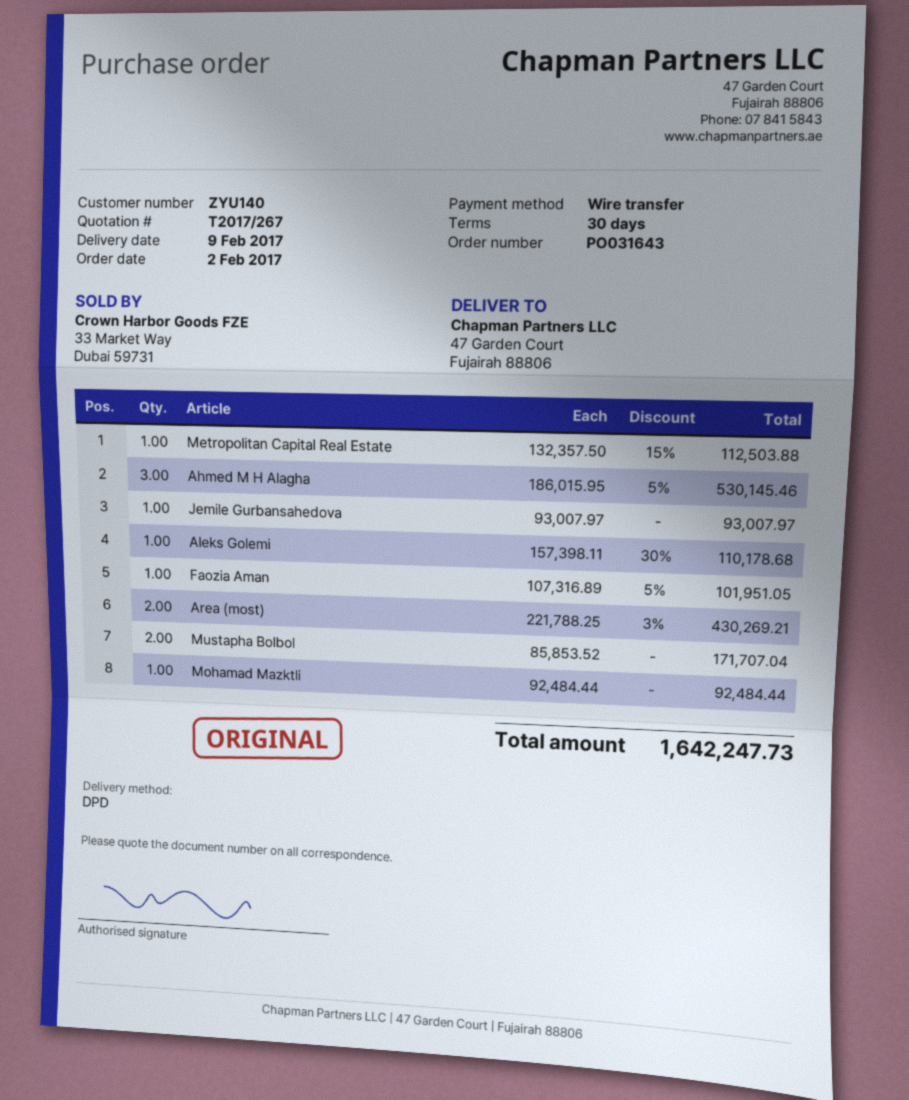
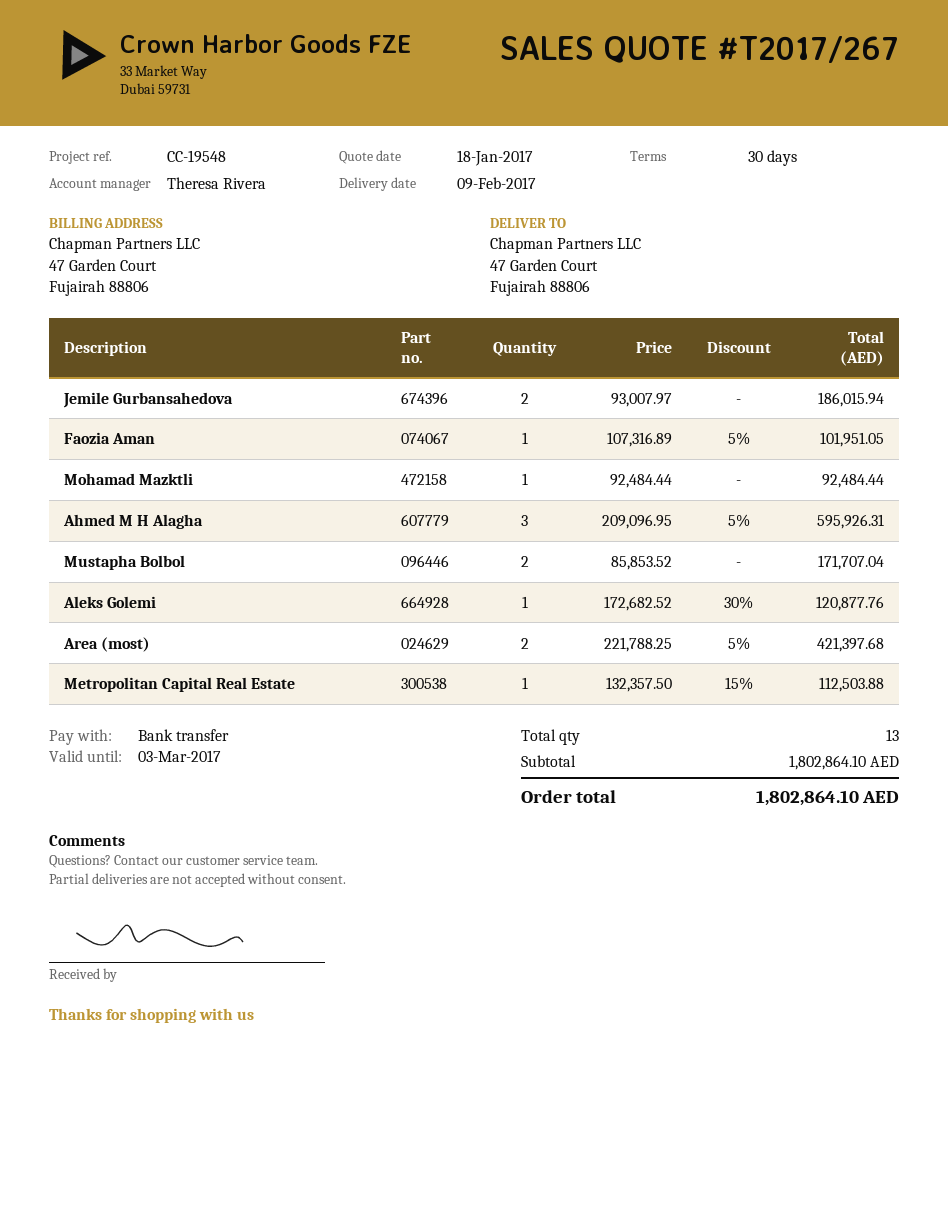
Ahmed M H Alagha: 3 x 186015.95 - 5% = 530145.46 -> 3 x 209096.95 - 5% = 595926.31
Jemile Gurbansahedova: 1 x 93007.97 = 93007.97 -> 2 x 93007.97 = 186015.94
Aleks Golemi: 1 x 157398.11 - 30% = 110178.68 -> 1 x 172682.52 - 30% = 120877.76
Area (most): 2 x 221788.25 - 3% = 430269.21 -> 2 x 221788.25 - 5% = 421397.68
total: 1642247.73 -> 1802864.10

